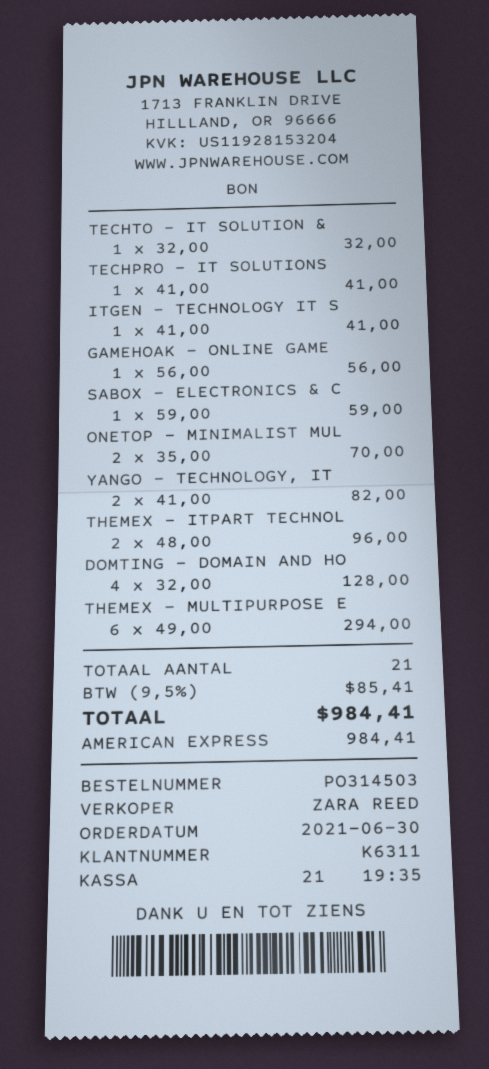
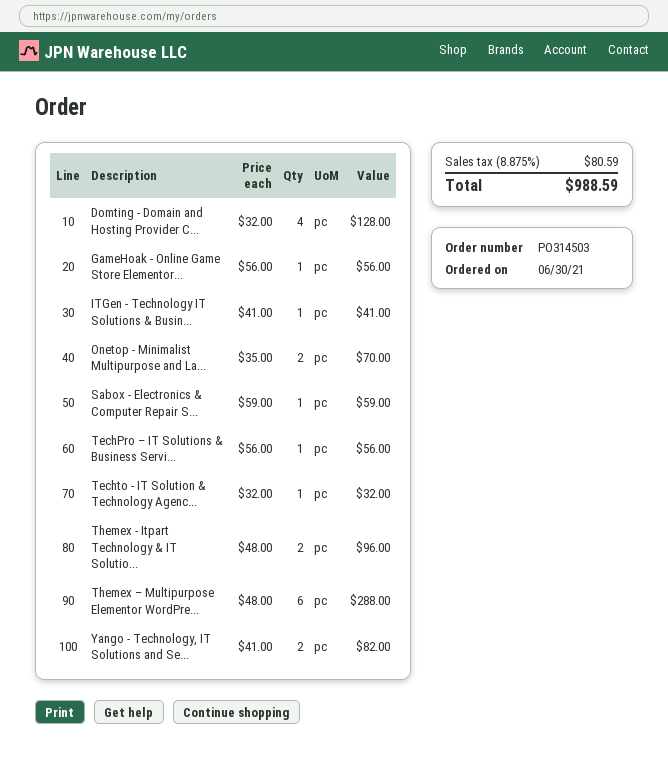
TECHPRO – IT SOLUTIONS: 1 x 41.00 = 41.00 -> 1 x 56.00 = 56.00
THEMEX – MULTIPURPOSE E: 6 x 49.00 = 294.00 -> 6 x 48.00 = 288.00
tax: 9.5% = 85.41 -> 8.875% = 80.59
total: 984.41 -> 988.59

